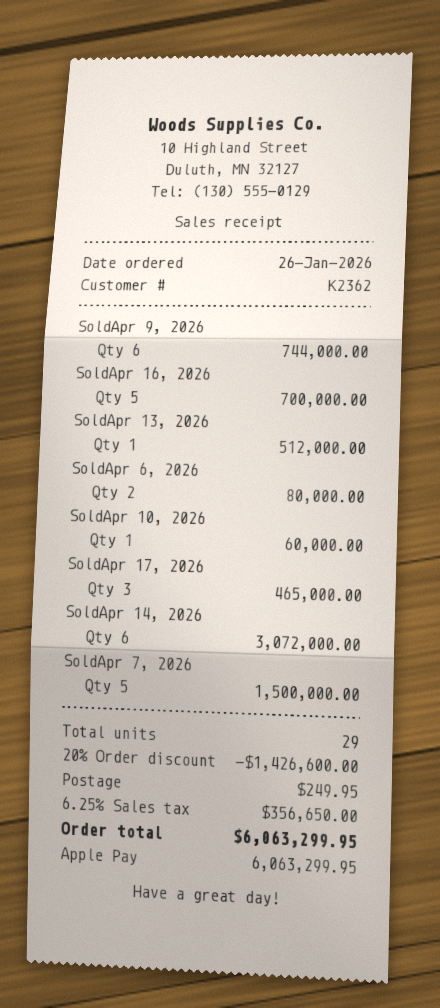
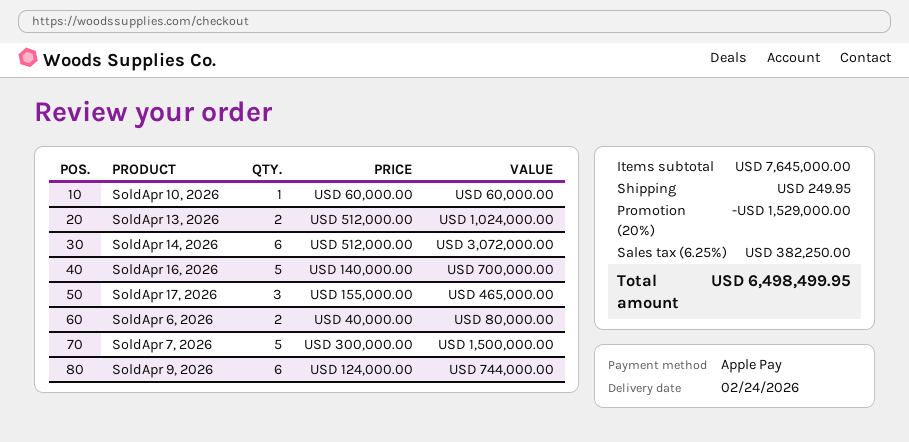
SoldApr 13, 2026: 1 for 512000.00 -> 2 for 1024000.00
discount: 20% = 1426600.00 -> 20% = 1529000.00
tax: 6.25% = 356650.00 -> 6.25% = 382250.00
total: 6063299.95 -> 6498499.95

